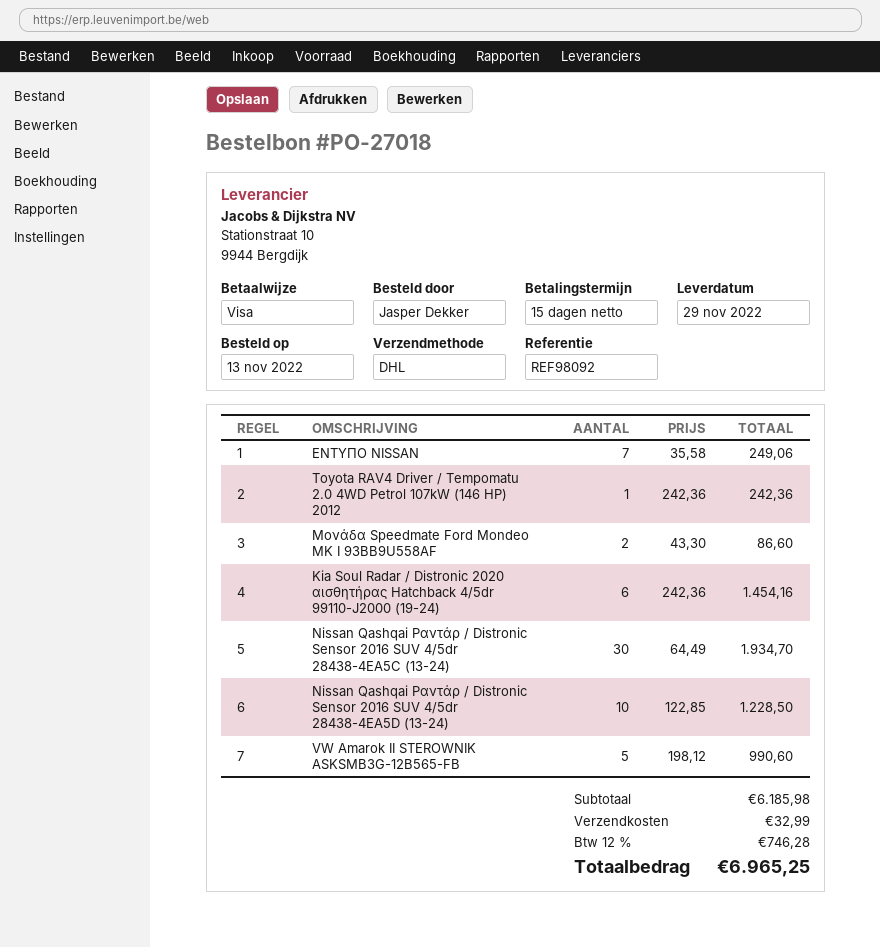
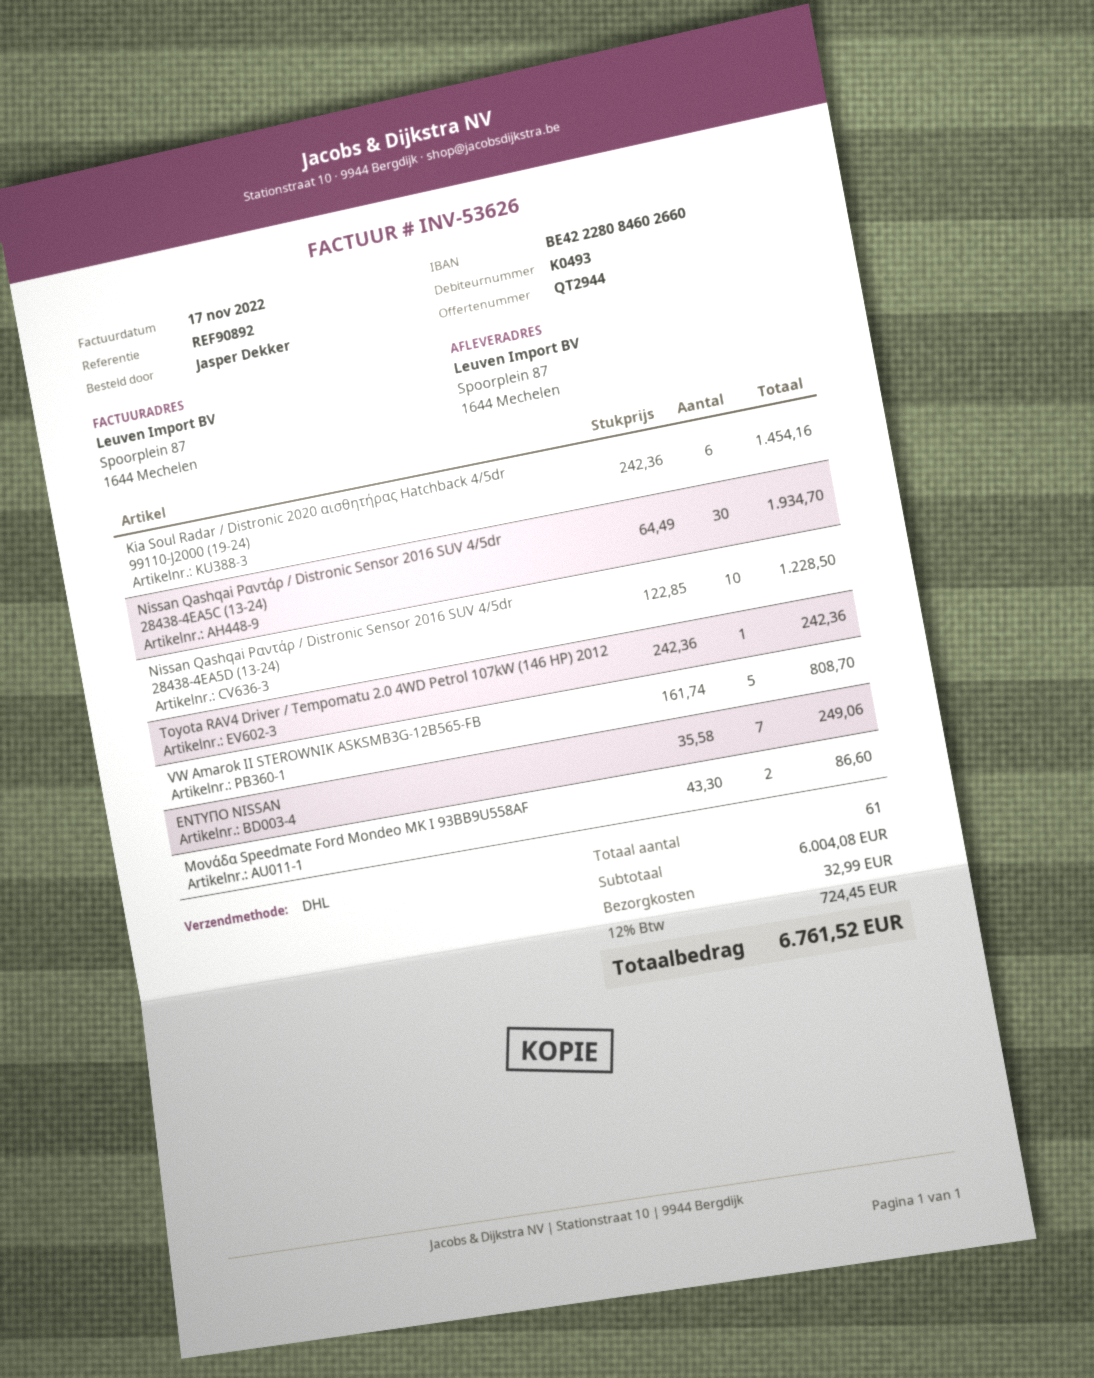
reference: REF98092 -> REF90892
VW Amarok II STEROWNIK ASKSMB3G-12B565-FB: 5 x 198.12 = 990.60 -> 5 x 161.74 = 808.70
subtotal: 6185.98 -> 6004.08
tax: 12% = 746.28 -> 12% = 724.45
total: 6965.25 -> 6761.52

